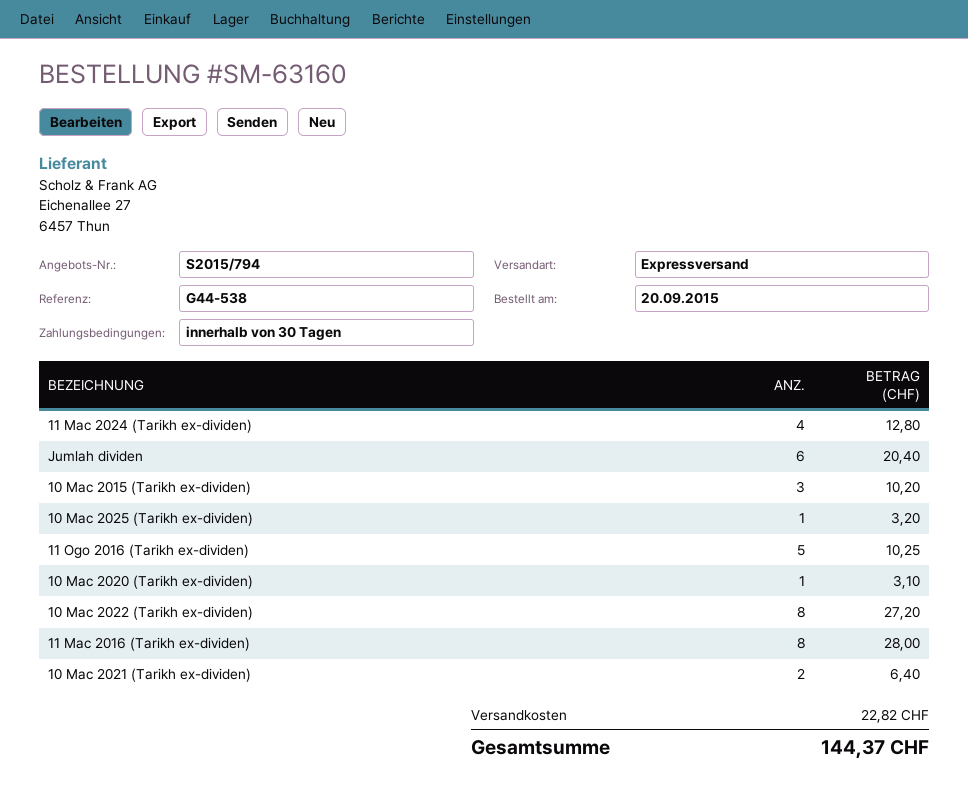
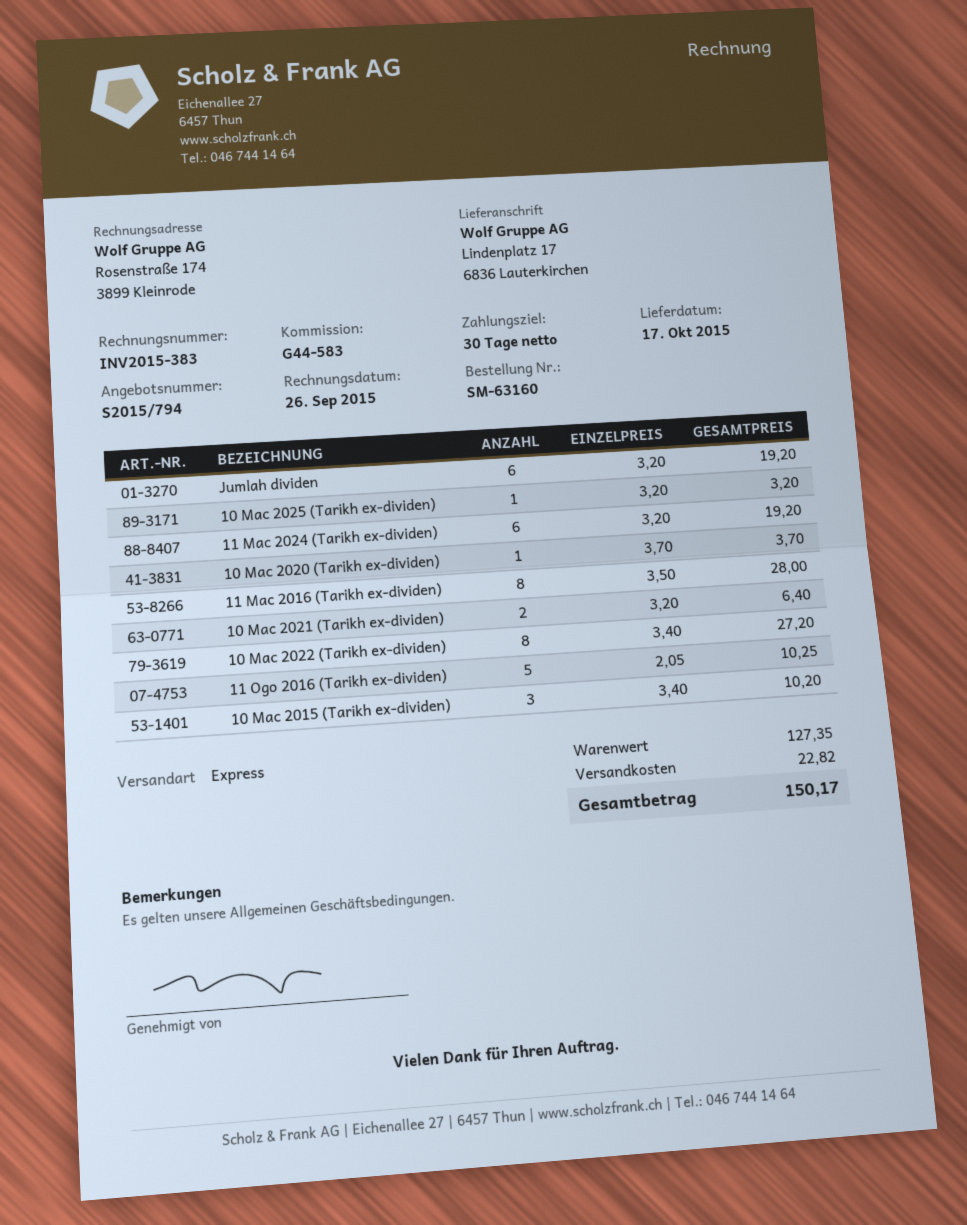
reference: G44-538 -> G44-583
11 Mac 2024 (Tarikh ex-dividen): 4 for 12.80 -> 6 for 19.20
Jumlah dividen: 6 for 20.40 -> 6 for 19.20
10 Mac 2020 (Tarikh ex-dividen): 1 for 3.10 -> 1 for 3.70
total: 144.37 -> 150.17

